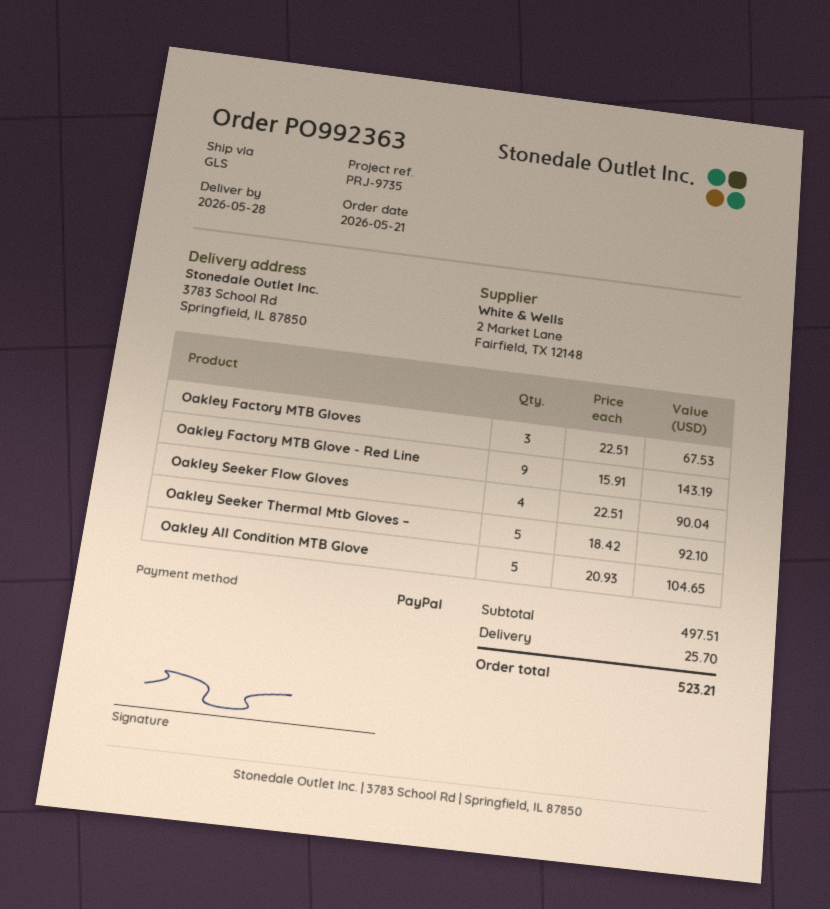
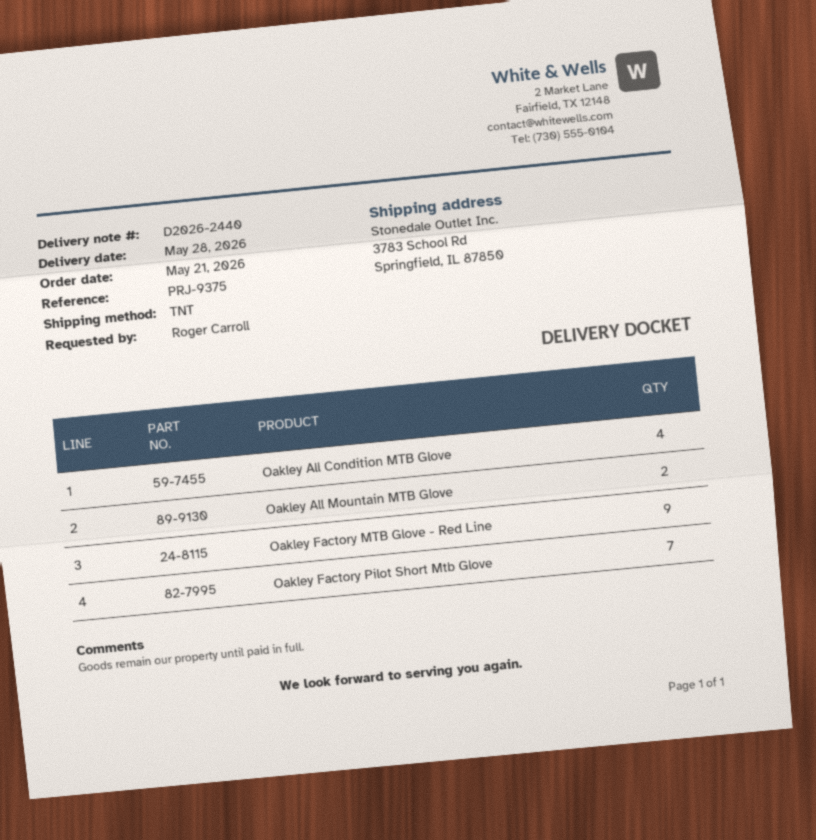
reference: PRJ-9735 -> PRJ-9375
shipping method: GLS -> TNT
Oakley Factory MTB Gloves: 3 -> none
Oakley Seeker Flow Gloves: 4 -> none
Oakley Seeker Thermal Mtb Gloves –: 5 -> none
Oakley All Condition MTB Glove: 5 -> 4
Oakley All Mountain MTB Glove: none -> 2
Oakley Factory Pilot Short Mtb Glove: none -> 7

